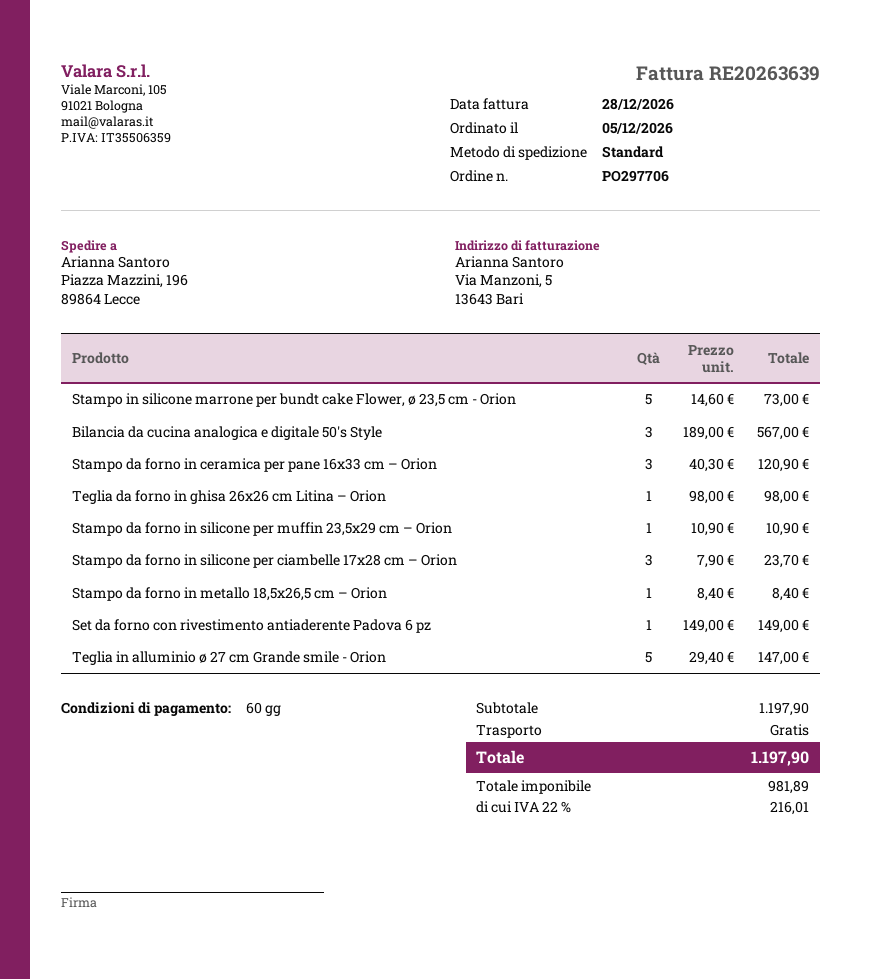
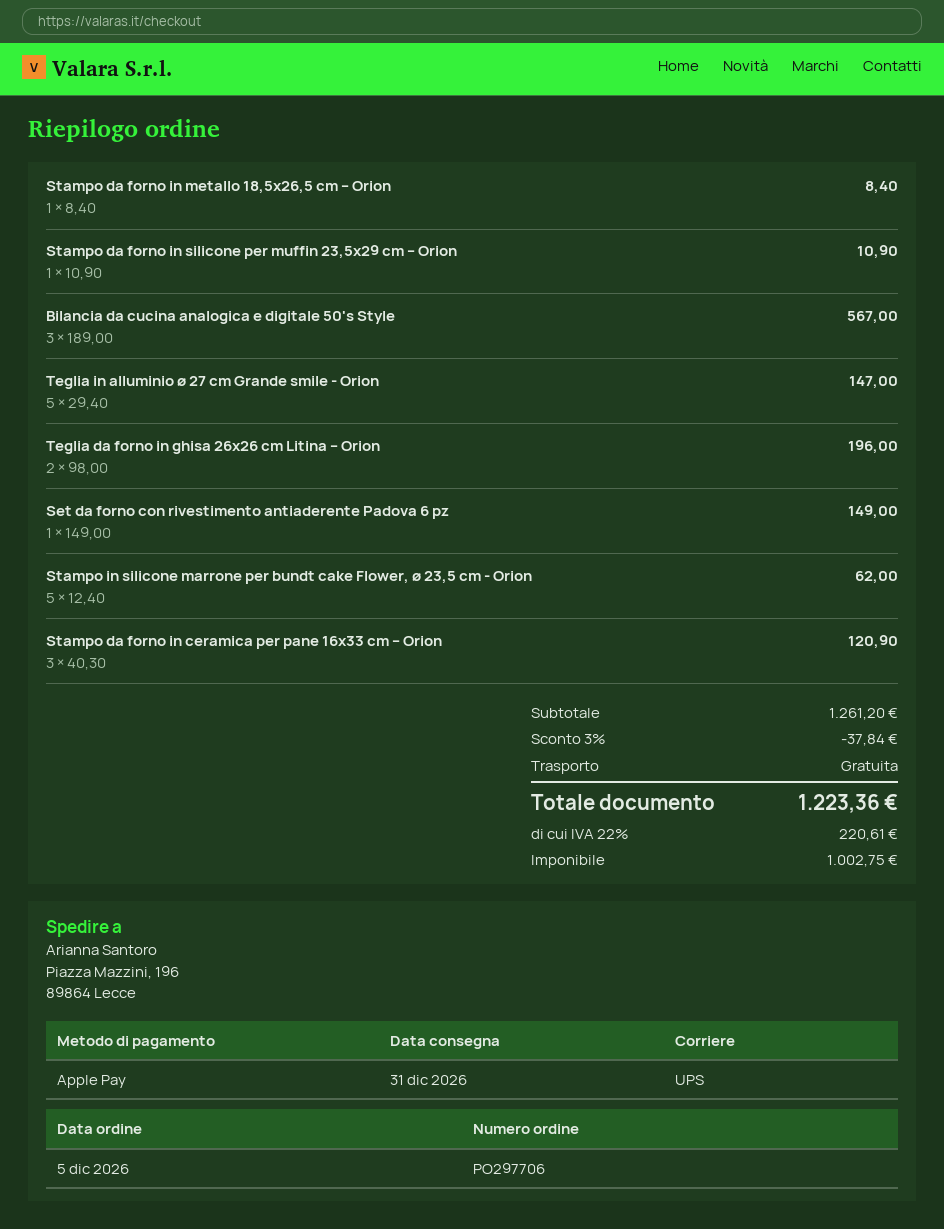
shipping method: standard -> UPS
Stampo in silicone marrone per bundt cake Flower, ø 23,5 cm - Orion: 5 x 14.60 = 73.00 -> 5 x 12.40 = 62.00
Teglia da forno in ghisa 26x26 cm Litina – Orion: 1 x 98.00 = 98.00 -> 2 x 98.00 = 196.00
Stampo da forno in silicone per ciambelle 17x28 cm – Orion: 3 x 7.90 = 23.70 -> none
subtotal: 1197.90 -> 1261.20
discount: none -> 3% = 37.84
net: 981.89 -> 1002.75
tax: 22% = 216.01 -> 22% = 220.61
total: 1197.90 -> 1223.36

